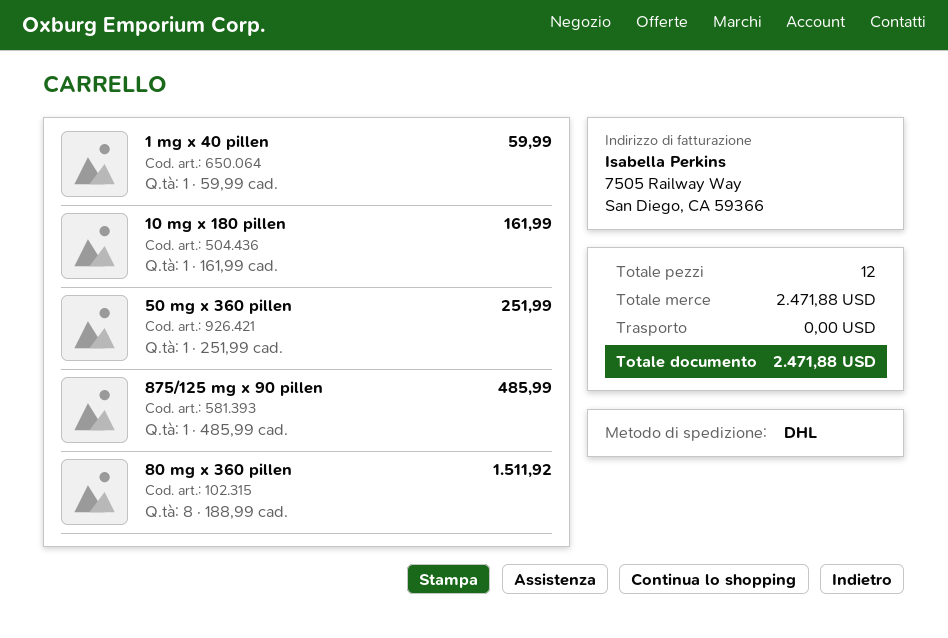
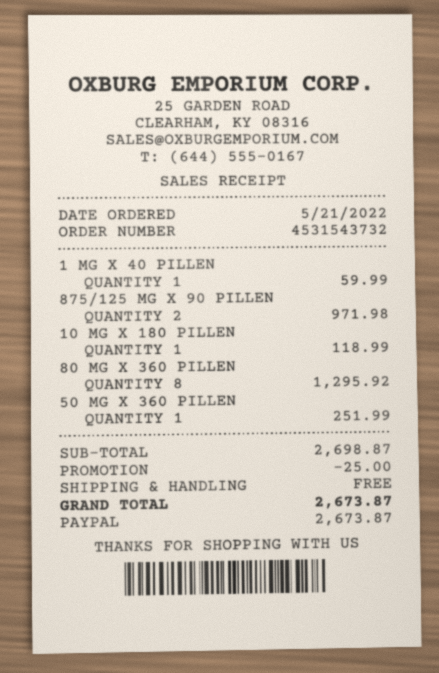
10 mg x 180 pillen: 1 for 161.99 -> 1 for 118.99
875/125 mg x 90 pillen: 1 for 485.99 -> 2 for 971.98
80 mg x 360 pillen: 8 for 1511.92 -> 8 for 1295.92
subtotal: 2471.88 -> 2698.87
discount: none -> 25.00
total: 2471.88 -> 2673.87

